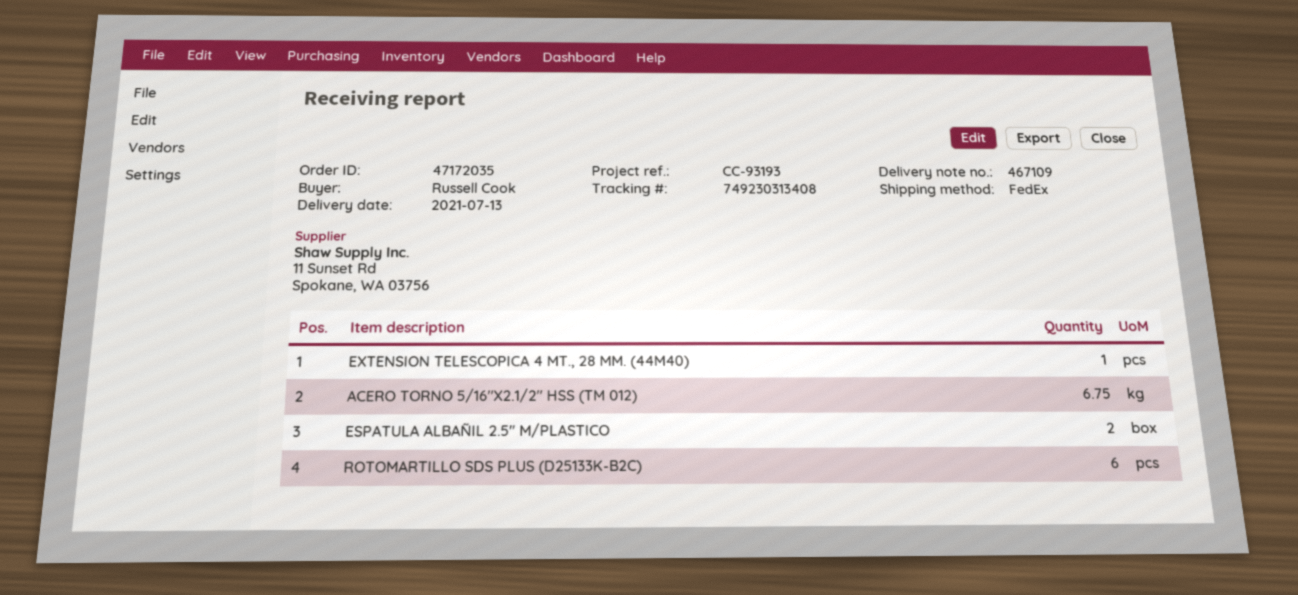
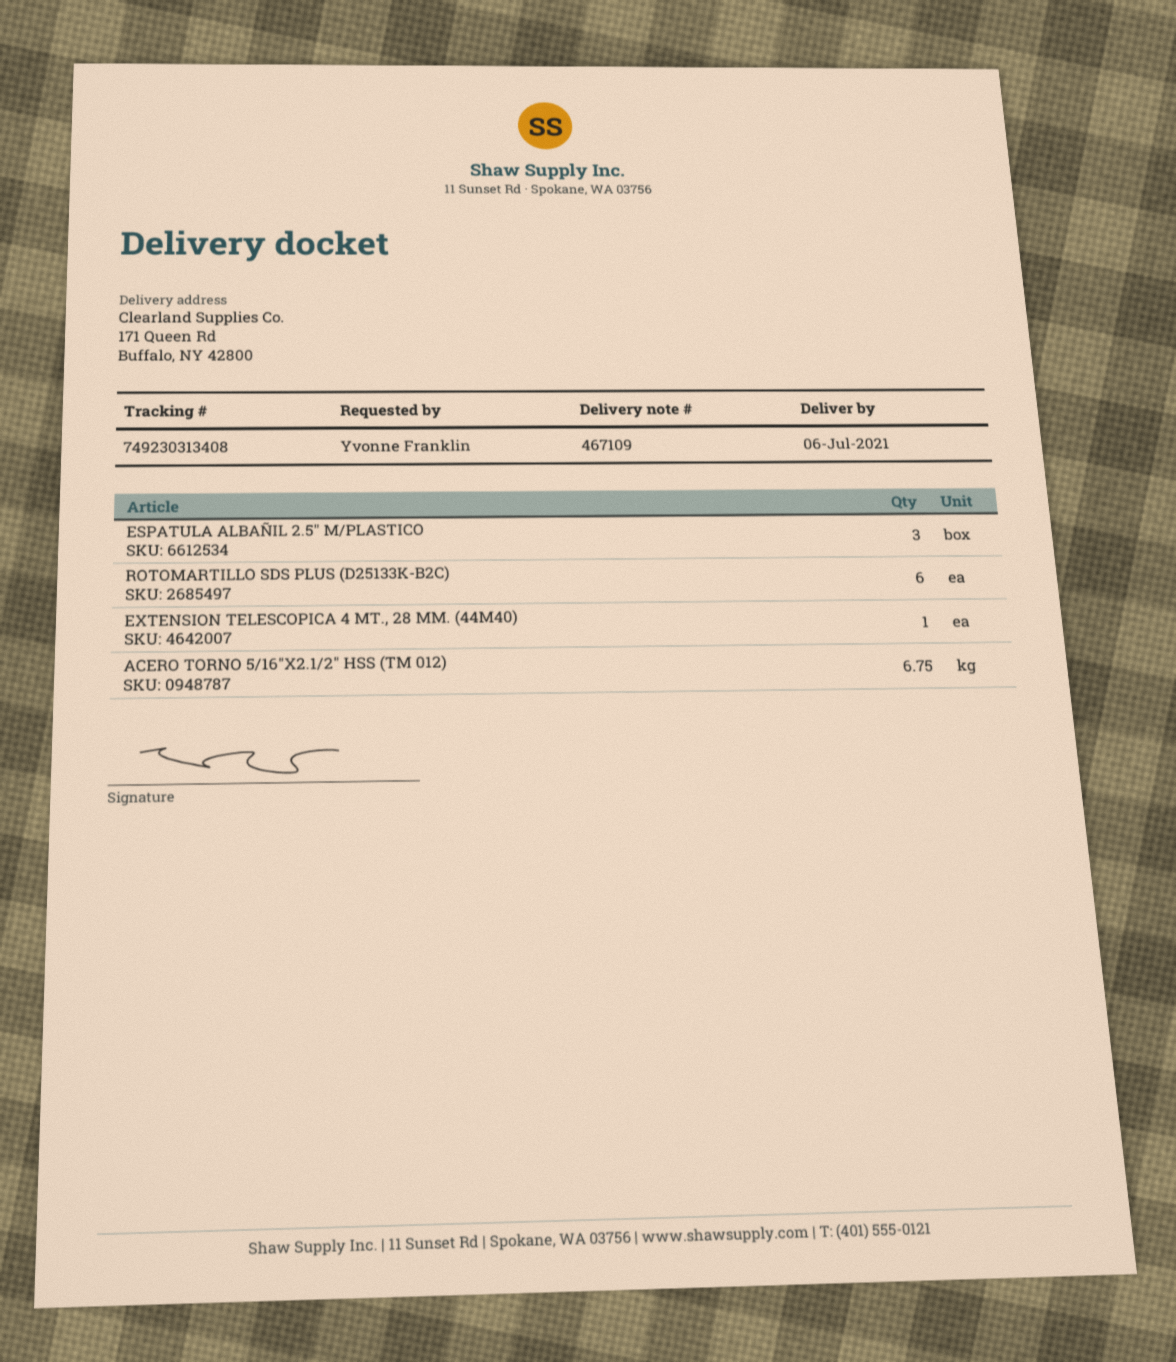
delivery date: 2021-07-13 -> 2021-07-06
ordered by: Russell Cook -> Yvonne Franklin
ESPATULA ALBAÑIL 2.5″ M/PLASTICO: 2 -> 3

